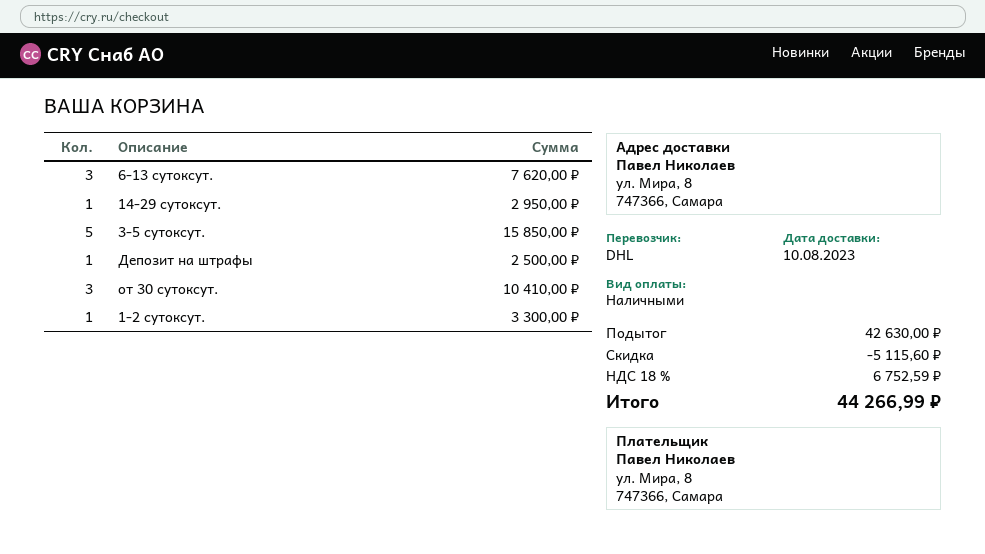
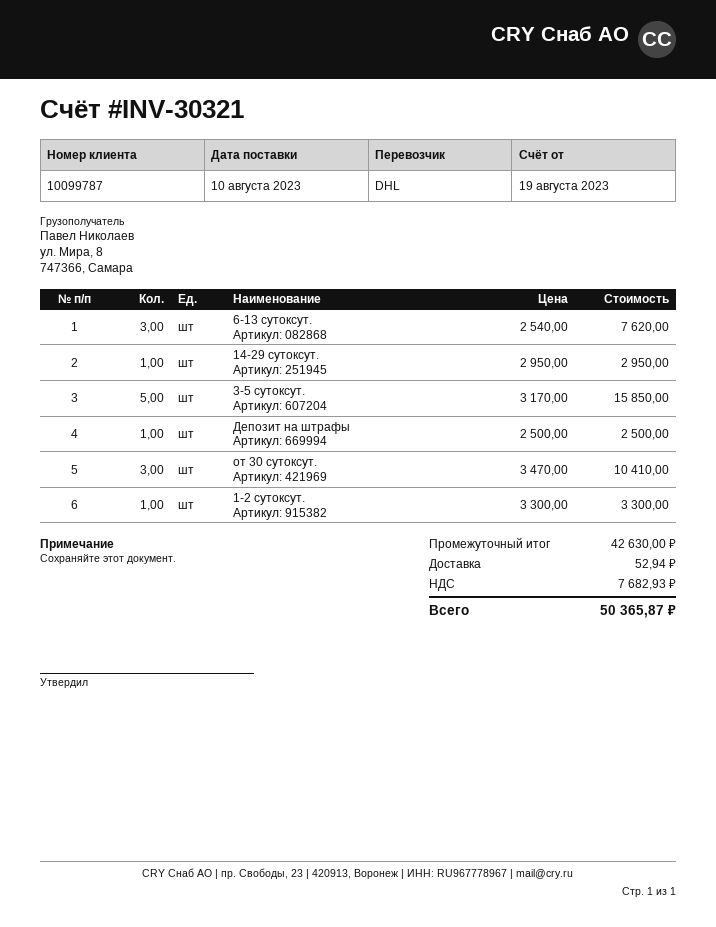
discount: 5115.60 -> none
shipping: none -> 52.94
tax: 6752.59 -> 7682.93
total: 44266.99 -> 50365.87

